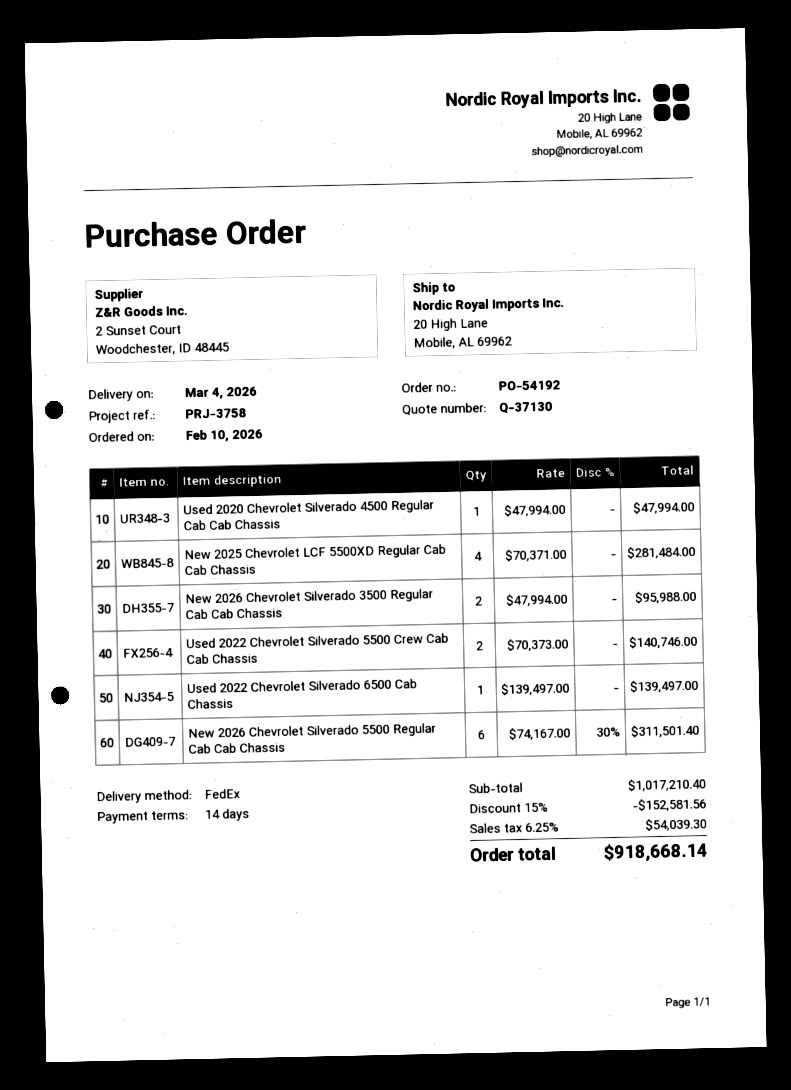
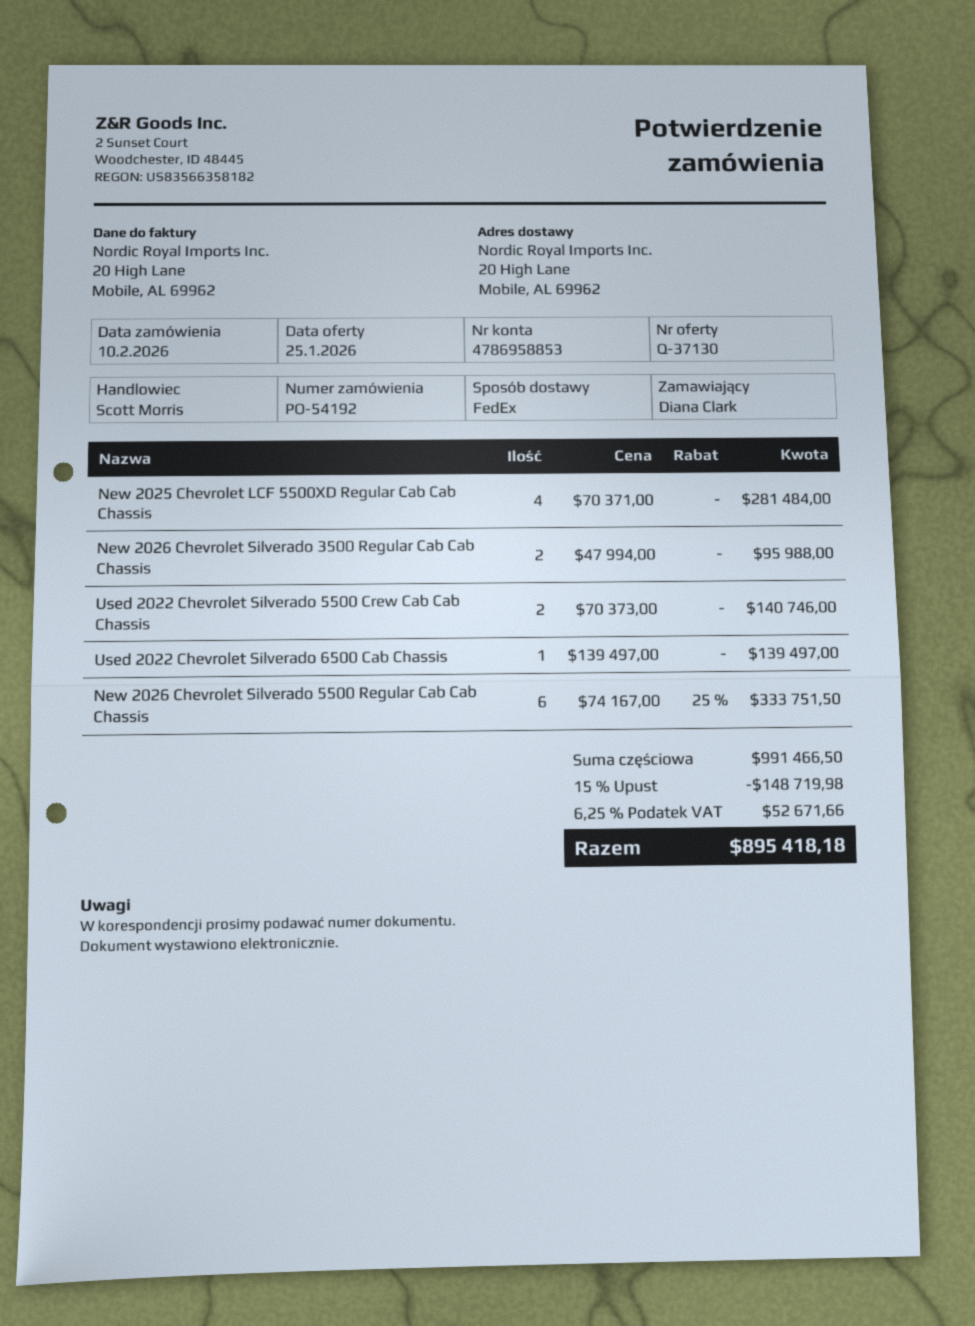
Used 2020 Chevrolet Silverado 4500 Regular Cab Cab Chassis: 1 x 47994.00 = 47994.00 -> none
New 2026 Chevrolet Silverado 5500 Regular Cab Cab Chassis: 6 x 74167.00 - 30% = 311501.40 -> 6 x 74167.00 - 25% = 333751.50
subtotal: 1017210.40 -> 991466.50
discount: 15% = 152581.56 -> 15% = 148719.98
tax: 6.25% = 54039.30 -> 6.25% = 52671.66
total: 918668.14 -> 895418.18

